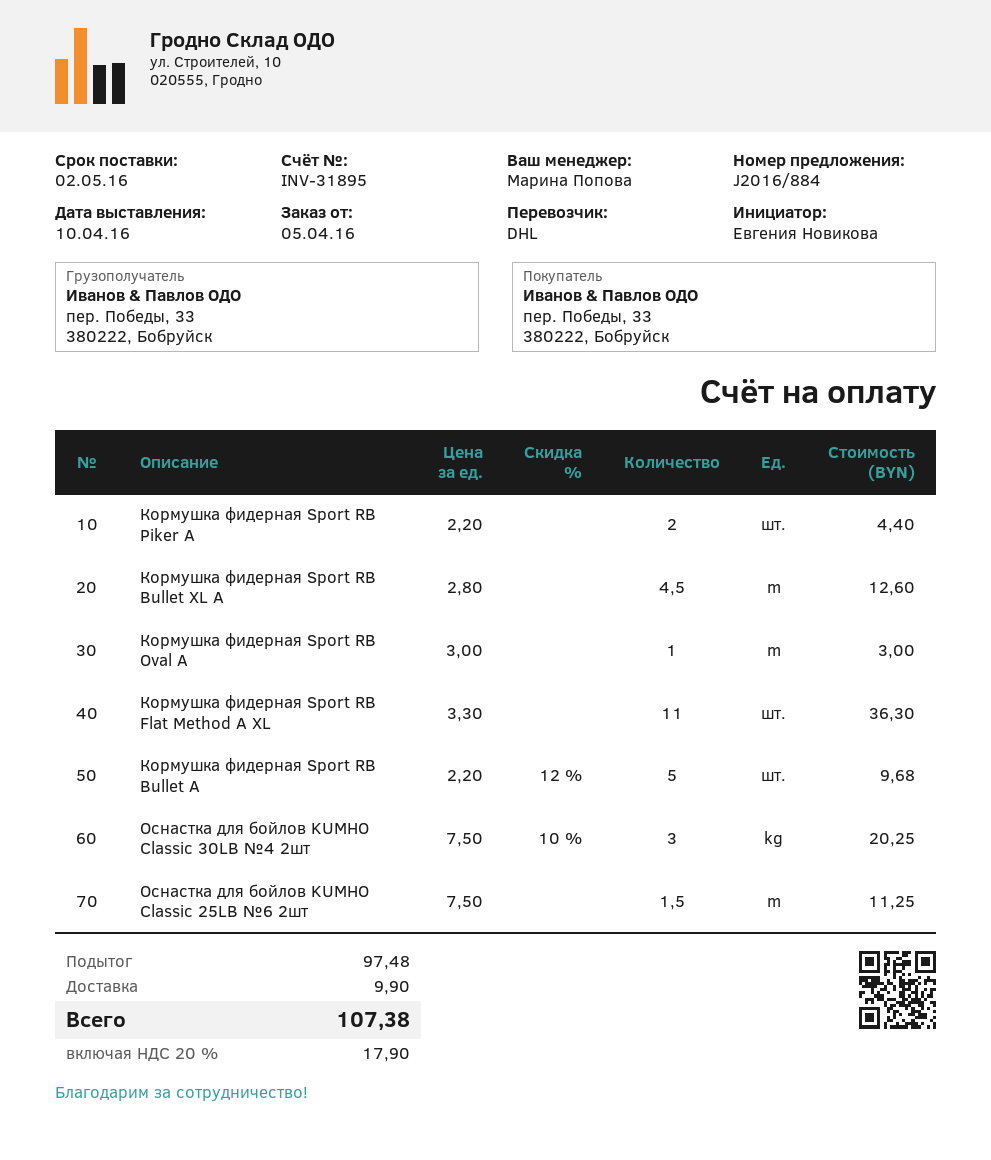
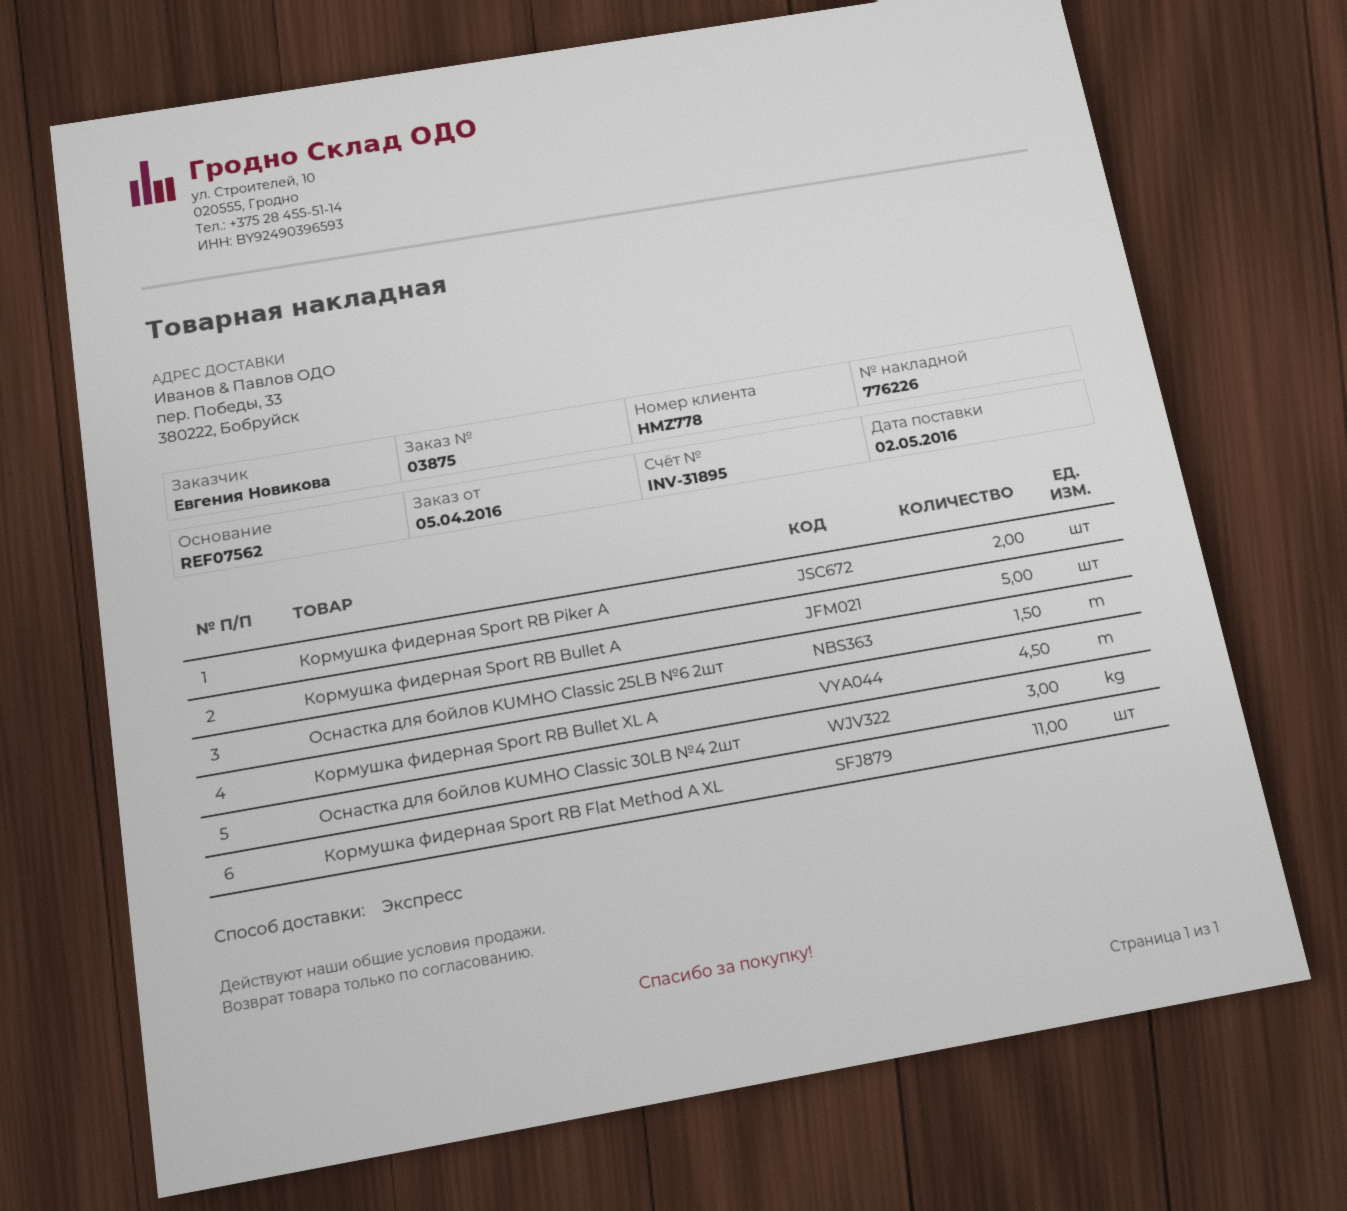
shipping method: DHL -> express
Кормушка фидерная Sport RB Oval A: 1 -> none

